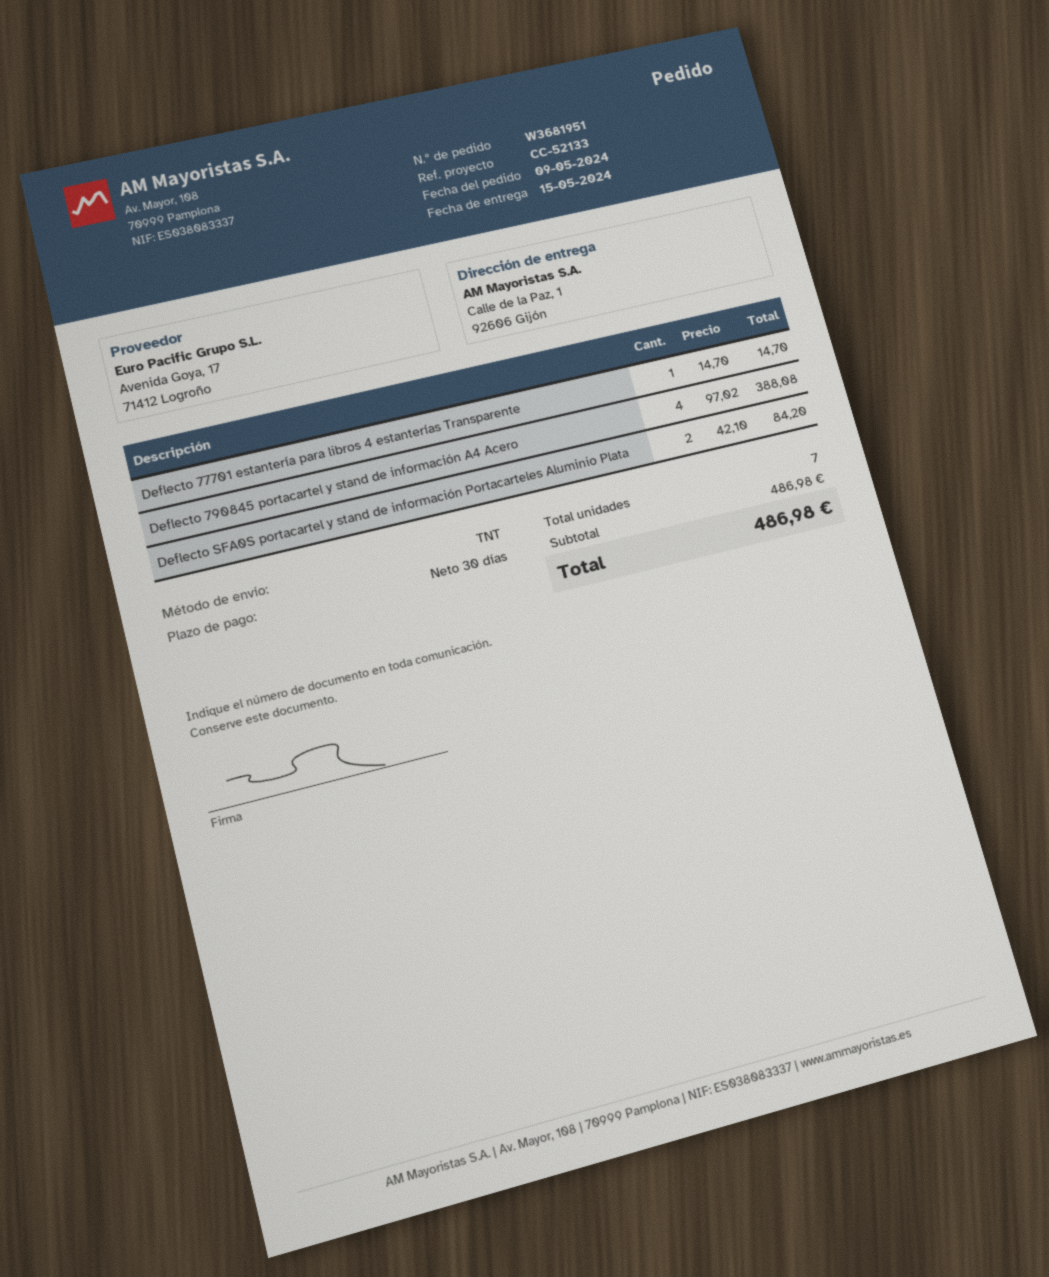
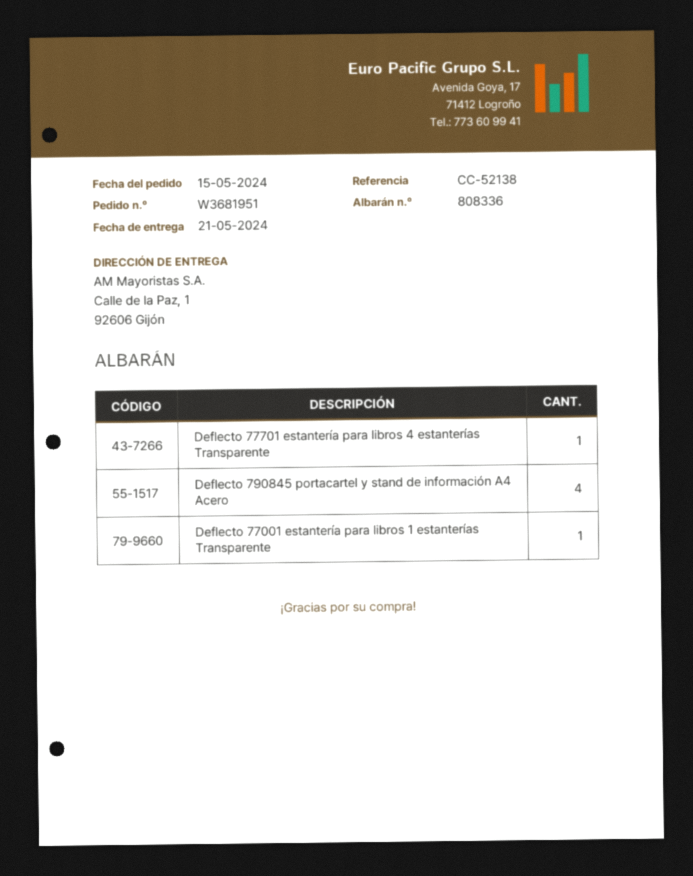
order date: 2024-05-09 -> 2024-05-15
delivery date: 2024-05-15 -> 2024-05-21
reference: CC-52133 -> CC-52138
Deflecto SFA0S portacartel y stand de información Portacarteles Aluminio Plata: 2 -> none
Deflecto 77001 estantería para libros 1 estanterías Transparente: none -> 1

